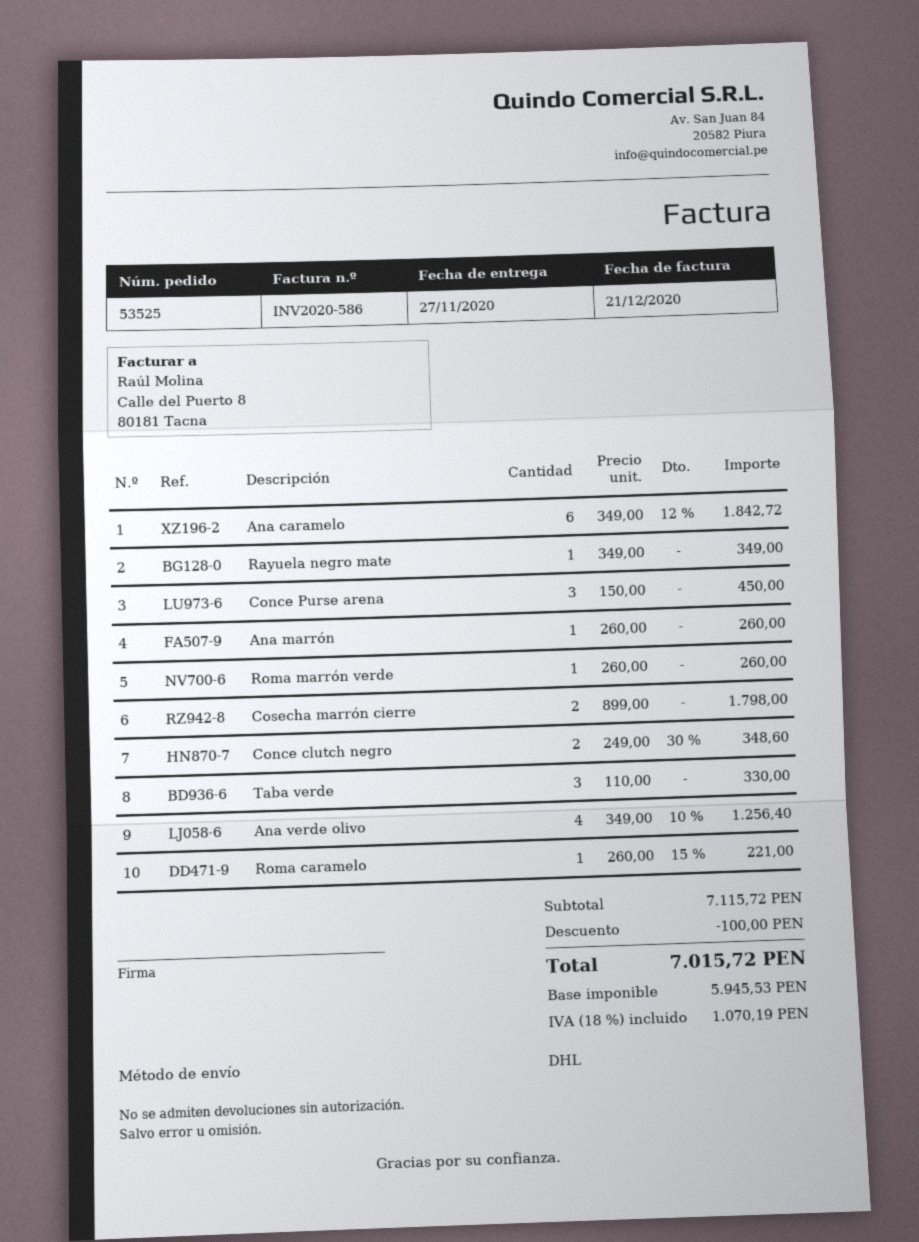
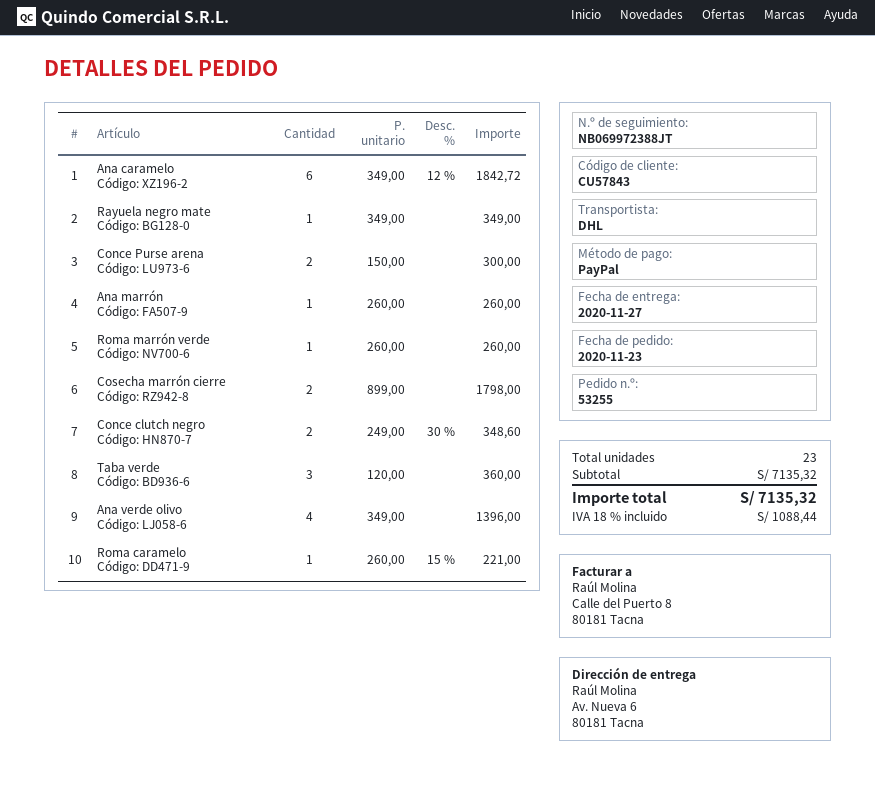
order number: 53525 -> 53255
Conce Purse arena: 3 x 150.00 = 450.00 -> 2 x 150.00 = 300.00
Taba verde: 3 x 110.00 = 330.00 -> 3 x 120.00 = 360.00
Ana verde olivo: 4 x 349.00 - 10% = 1256.40 -> 4 x 349.00 = 1396.00
subtotal: 7115.72 -> 7135.32
discount: 100.00 -> none
tax: 18% = 1070.19 -> 18% = 1088.44
total: 7015.72 -> 7135.32

